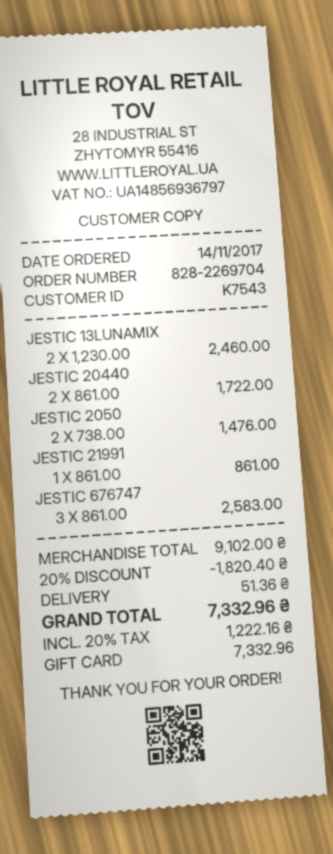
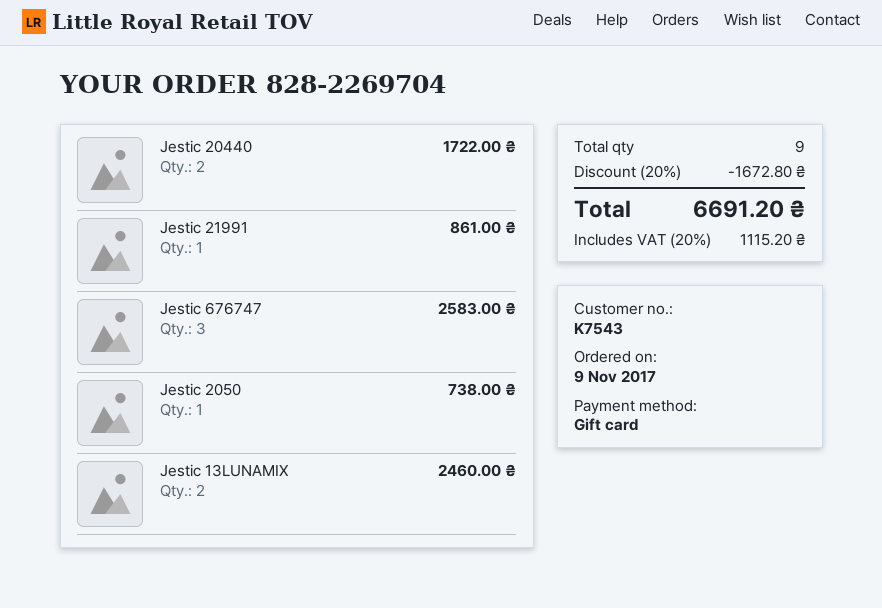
order date: 2017-11-14 -> 2017-11-09
JESTIC 2050: 2 for 1476.00 -> 1 for 738.00
discount: 20% = 1820.40 -> 20% = 1672.80
shipping: 51.36 -> none
tax: 20% = 1222.16 -> 20% = 1115.20
total: 7332.96 -> 6691.20

